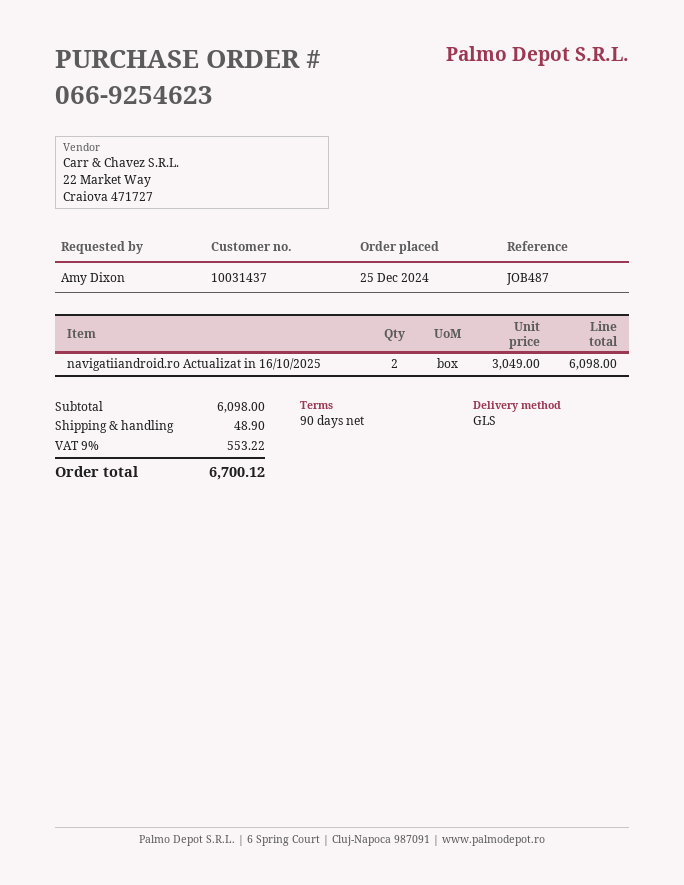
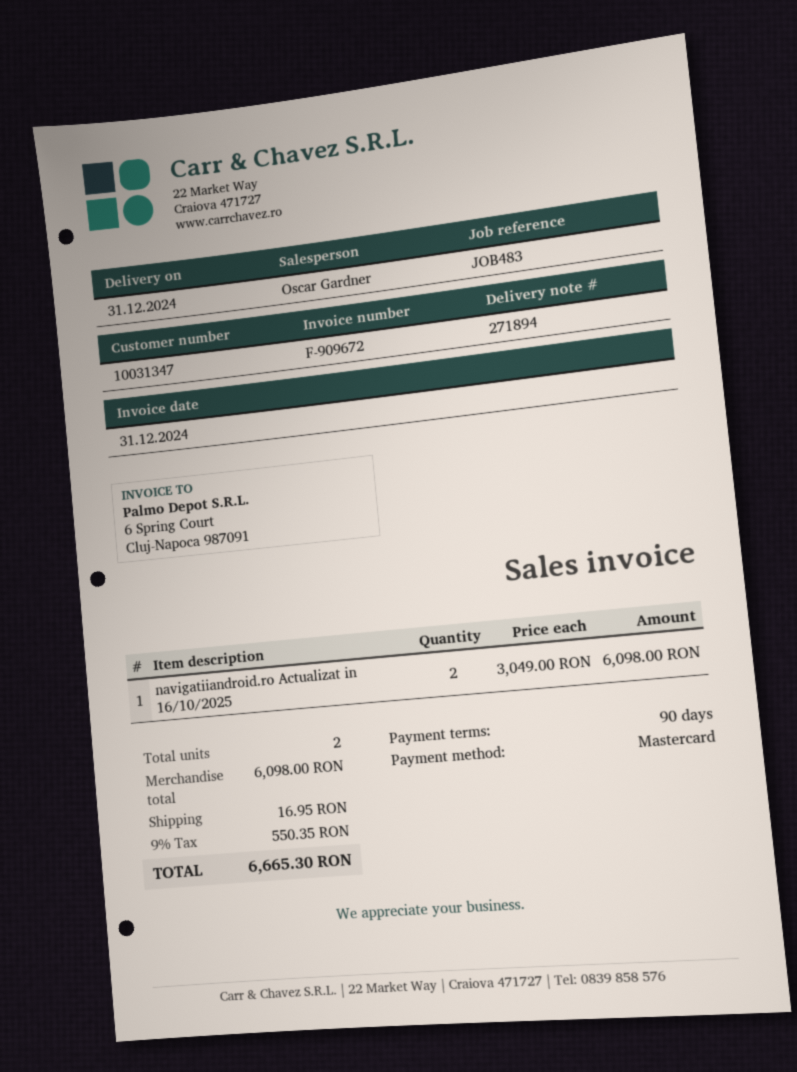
customer number: 10031437 -> 10031347
reference: JOB487 -> JOB483
shipping: 48.90 -> 16.95
tax: 9% = 553.22 -> 9% = 550.35
total: 6700.12 -> 6665.30

